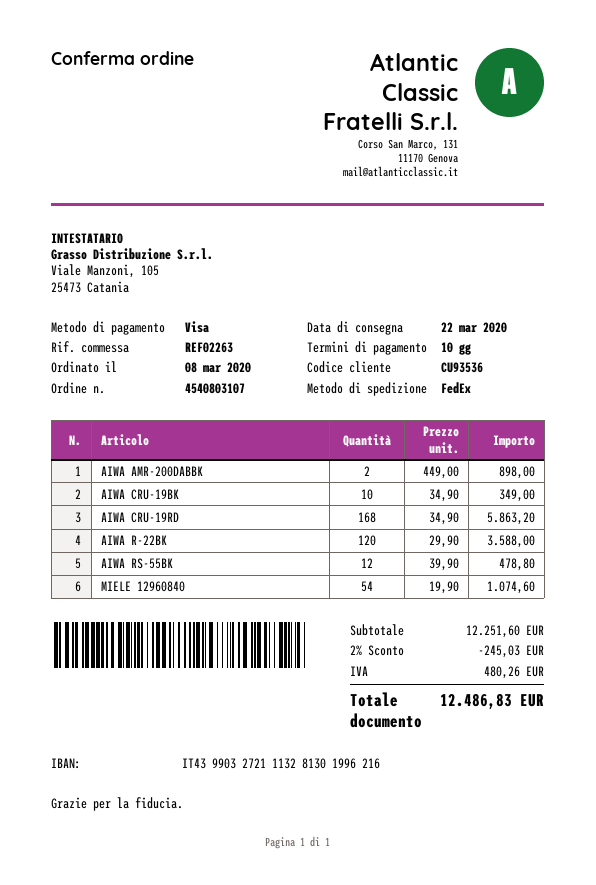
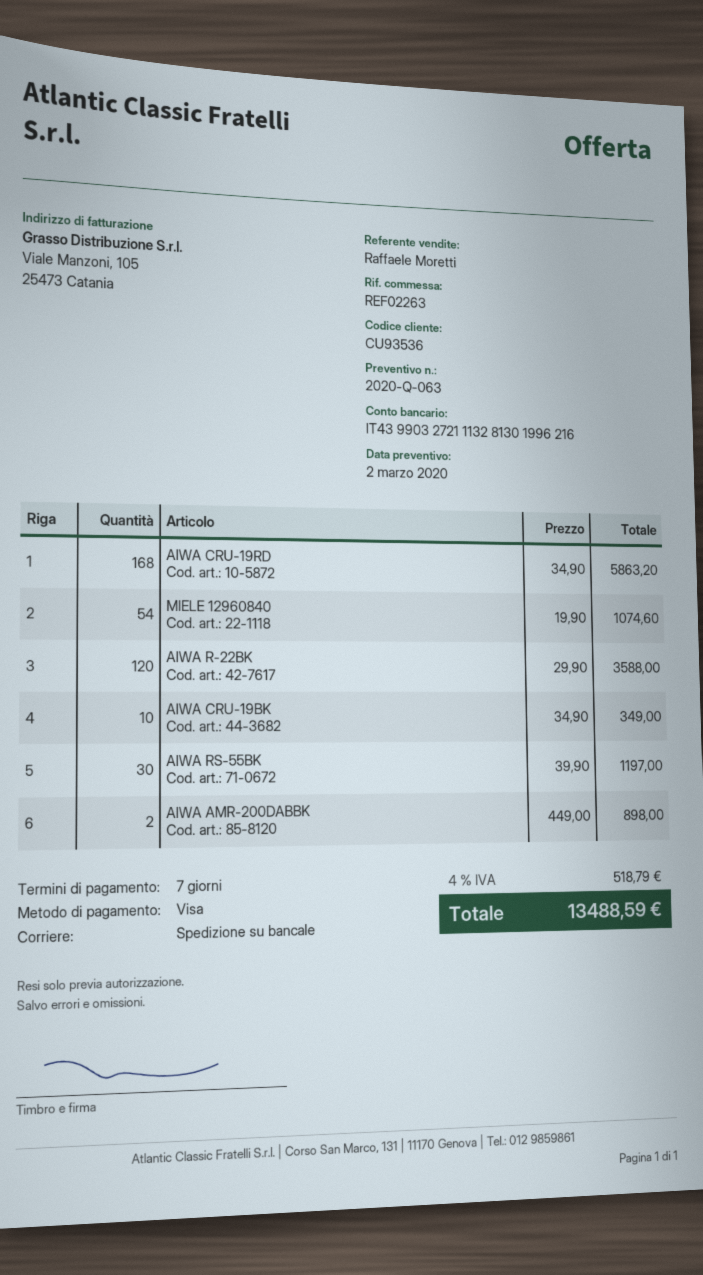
payment terms: 10 days -> 7 days
shipping method: FedEx -> pallet freight
AIWA RS-55BK: 12 x 39.90 = 478.80 -> 30 x 39.90 = 1197.00
discount: 2% = 245.03 -> none
tax: 480.26 -> 518.79
total: 12486.83 -> 13488.59

